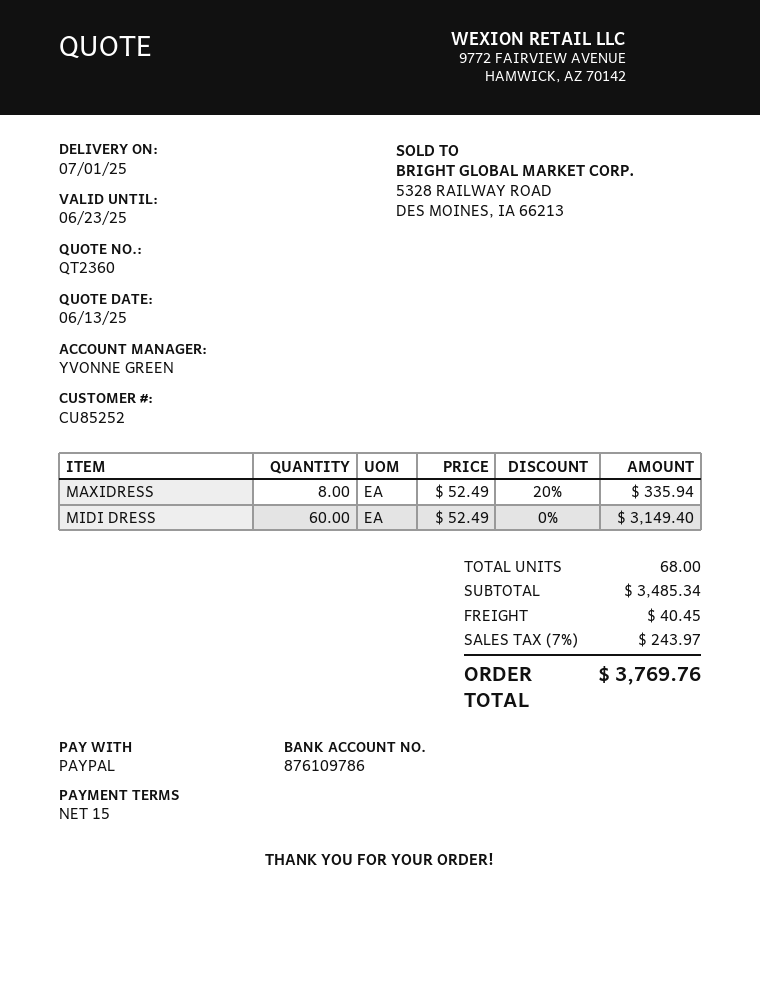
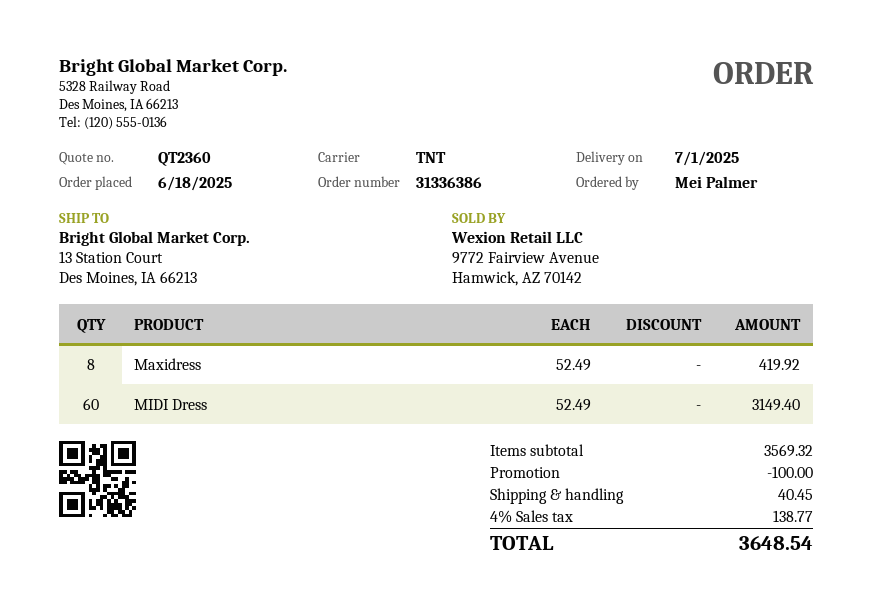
MAXIDRESS: 8 x 52.49 - 20% = 335.94 -> 8 x 52.49 = 419.92
subtotal: 3485.34 -> 3569.32
discount: none -> 100.00
tax: 7% = 243.97 -> 4% = 138.77
total: 3769.76 -> 3648.54

